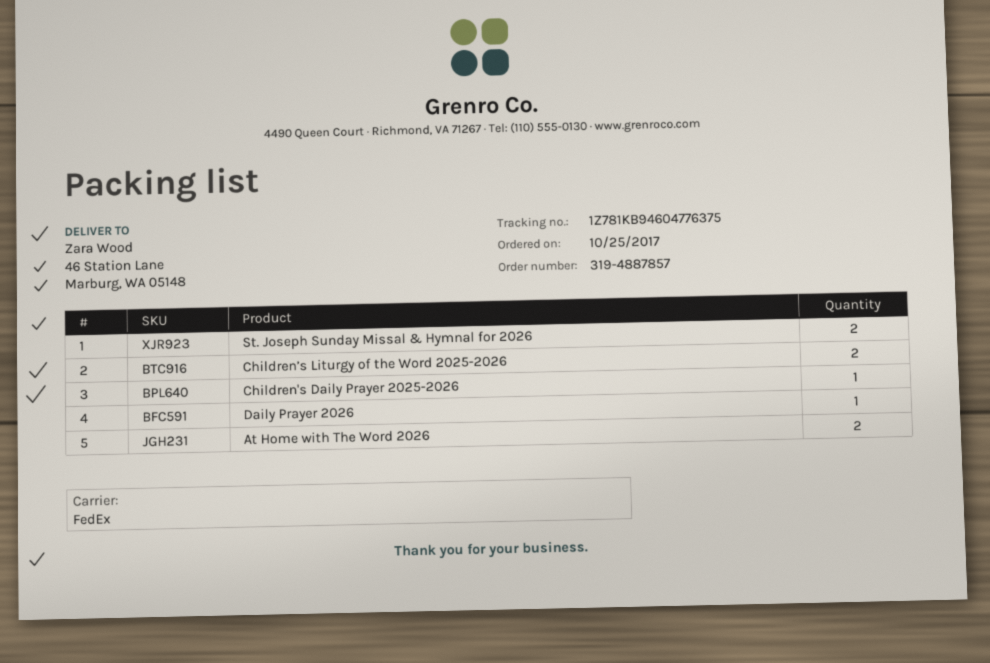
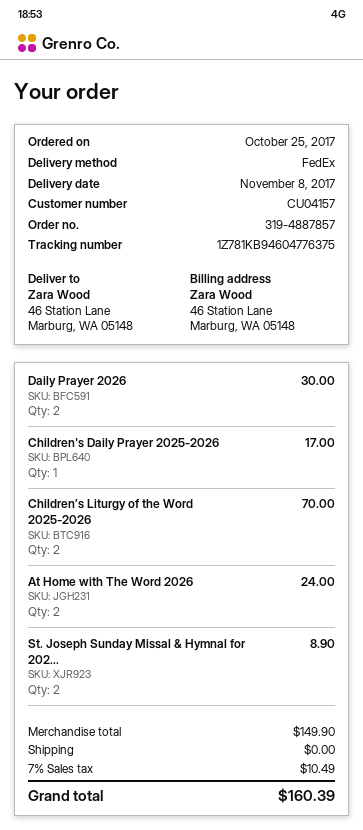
Daily Prayer 2026: 1 -> 2

